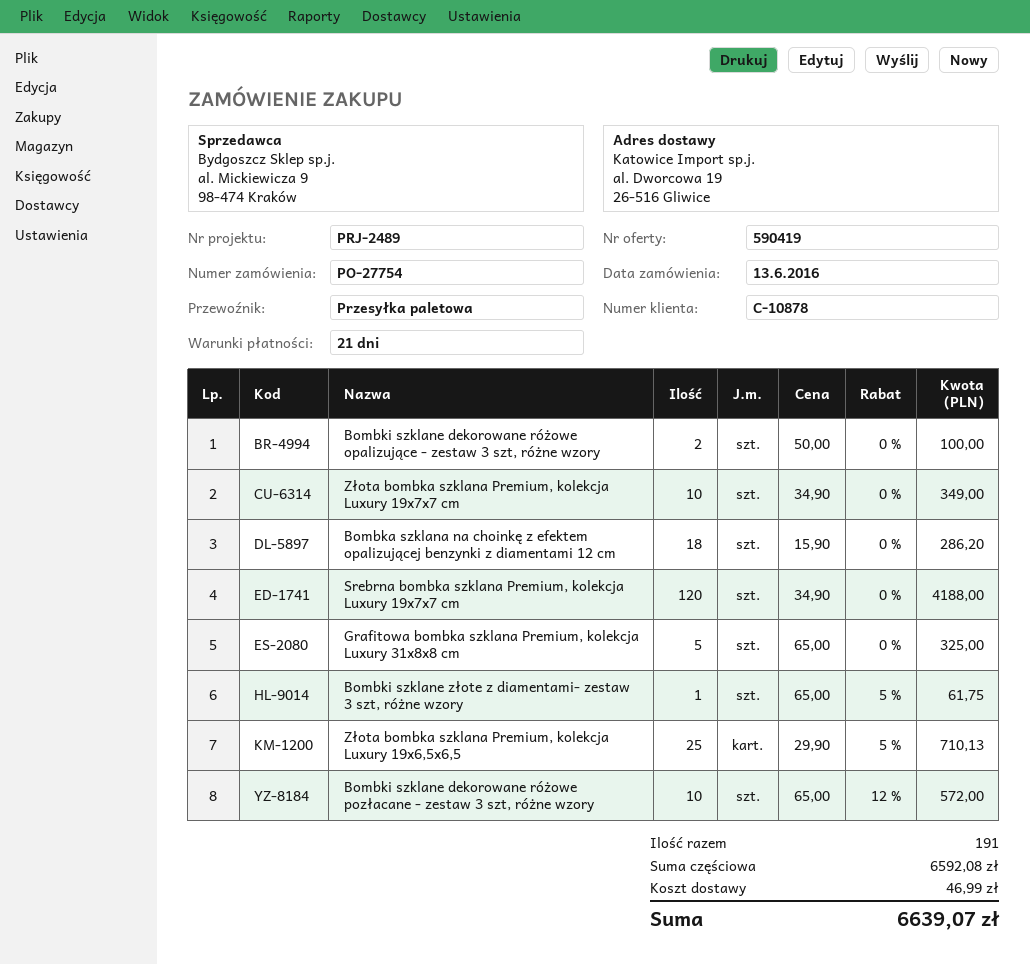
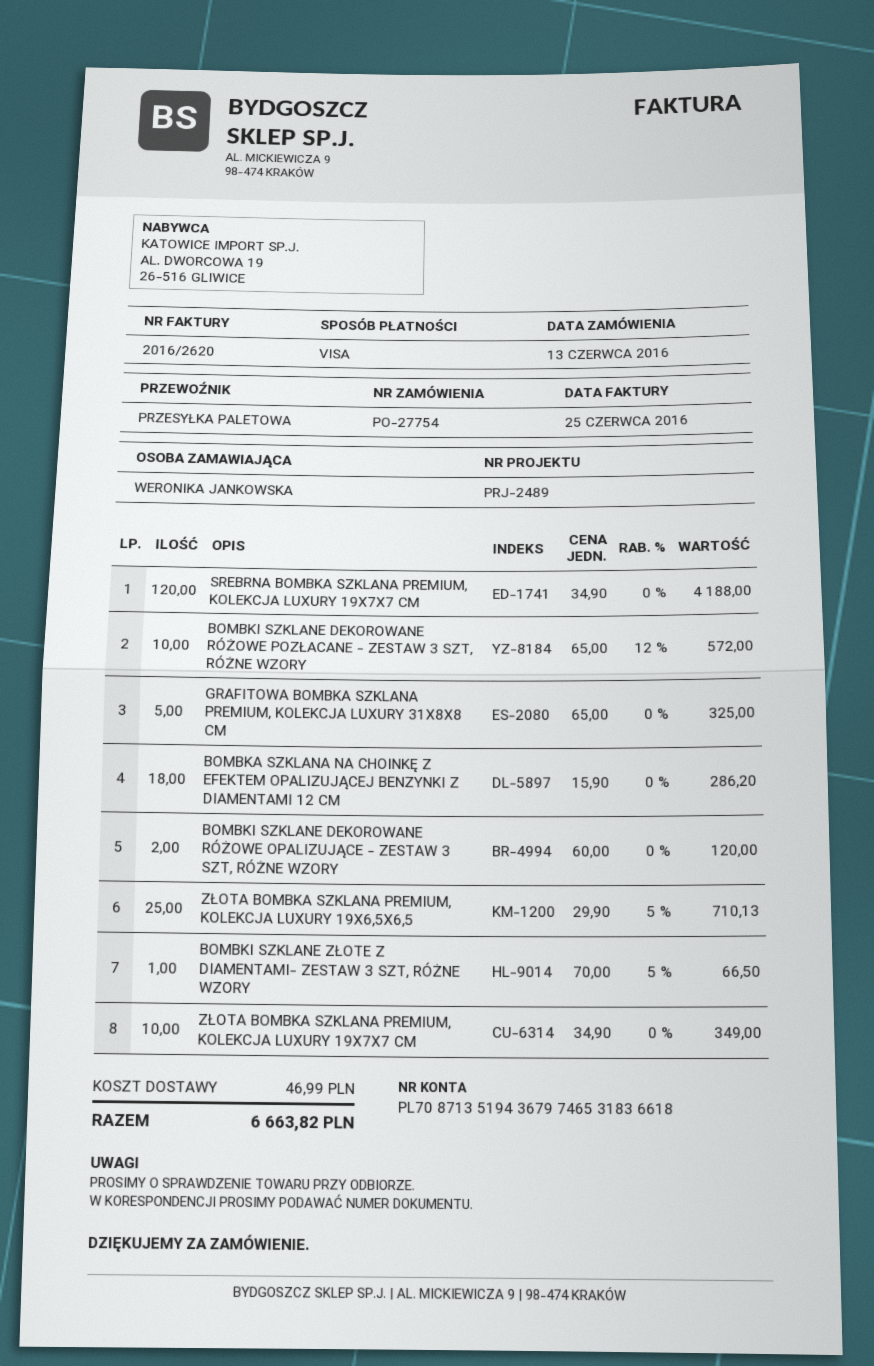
Bombki szklane dekorowane różowe opalizujące - zestaw 3 szt, różne wzory: 2 x 50.00 = 100.00 -> 2 x 60.00 = 120.00
Bombki szklane złote z diamentami- zestaw 3 szt, różne wzory: 1 x 65.00 - 5% = 61.75 -> 1 x 70.00 - 5% = 66.50
total: 6639.07 -> 6663.82

